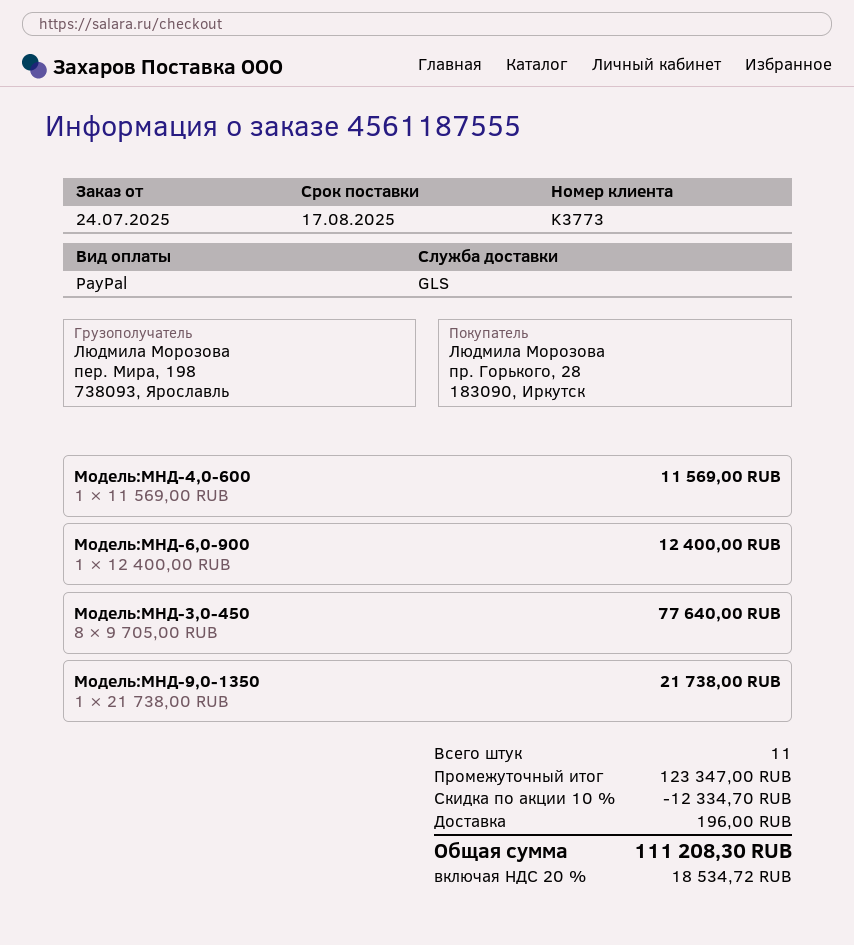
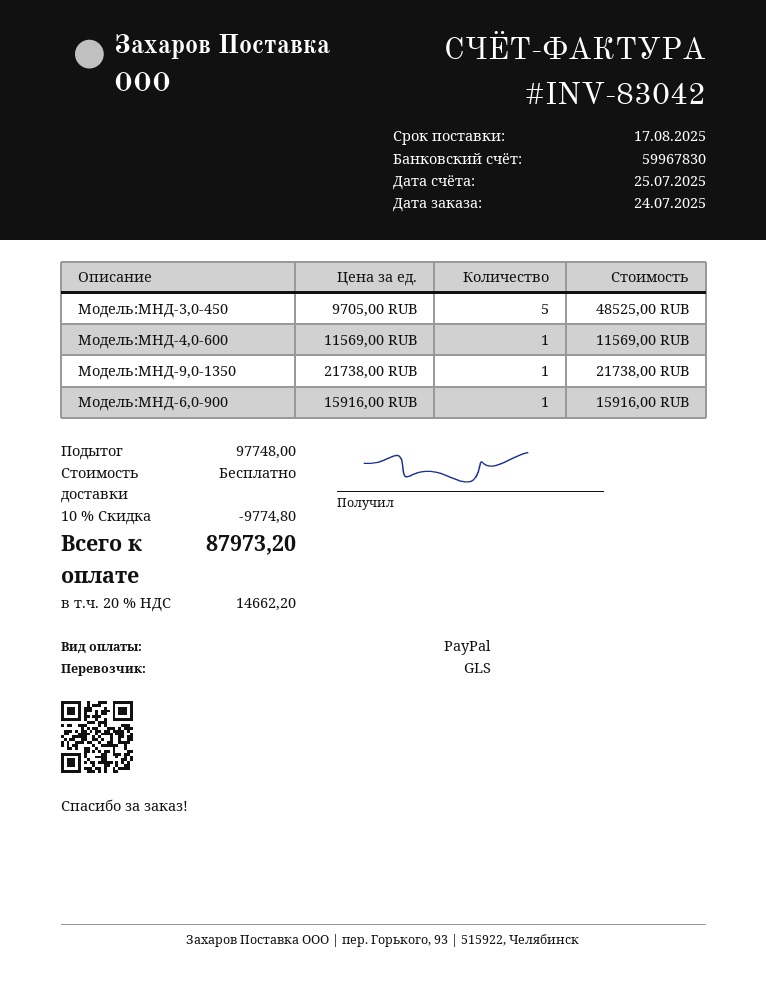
Модель:МНД-6,0-900: 1 x 12400.00 = 12400.00 -> 1 x 15916.00 = 15916.00
Модель:МНД-3,0-450: 8 x 9705.00 = 77640.00 -> 5 x 9705.00 = 48525.00
subtotal: 123347.00 -> 97748.00
discount: 10% = 12334.70 -> 10% = 9774.80
shipping: 196.00 -> 0.00
tax: 20% = 18534.72 -> 20% = 14662.20
total: 111208.30 -> 87973.20

